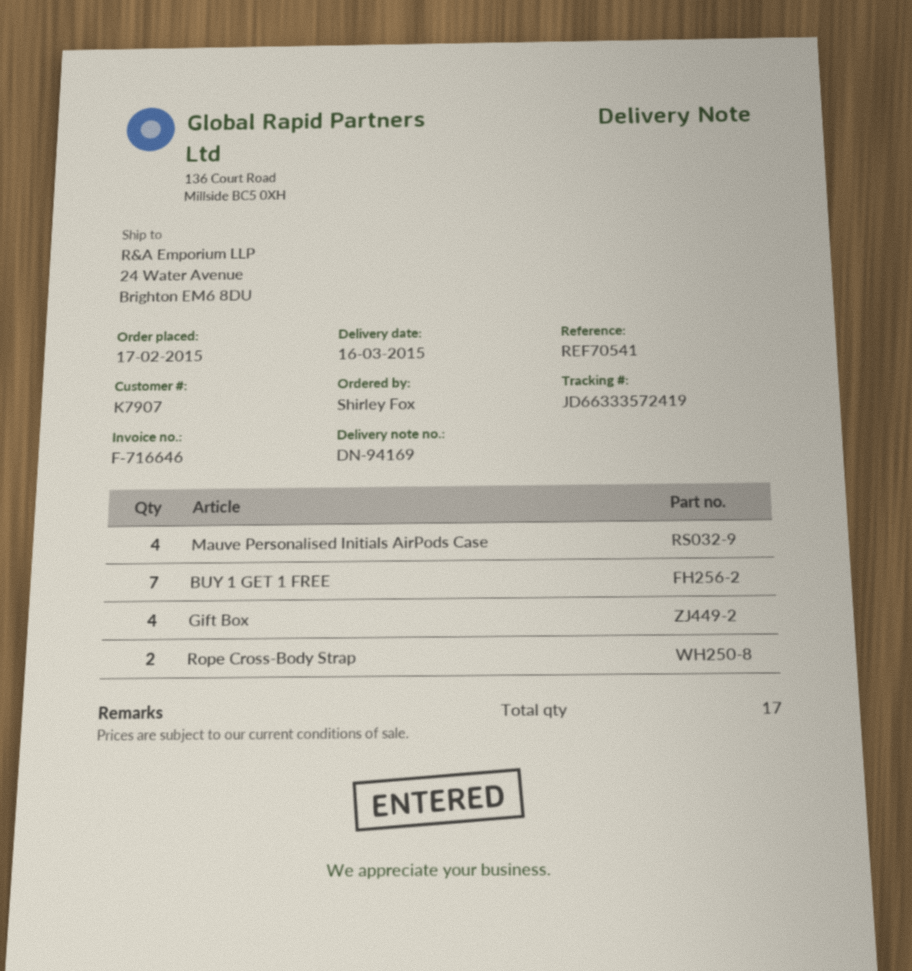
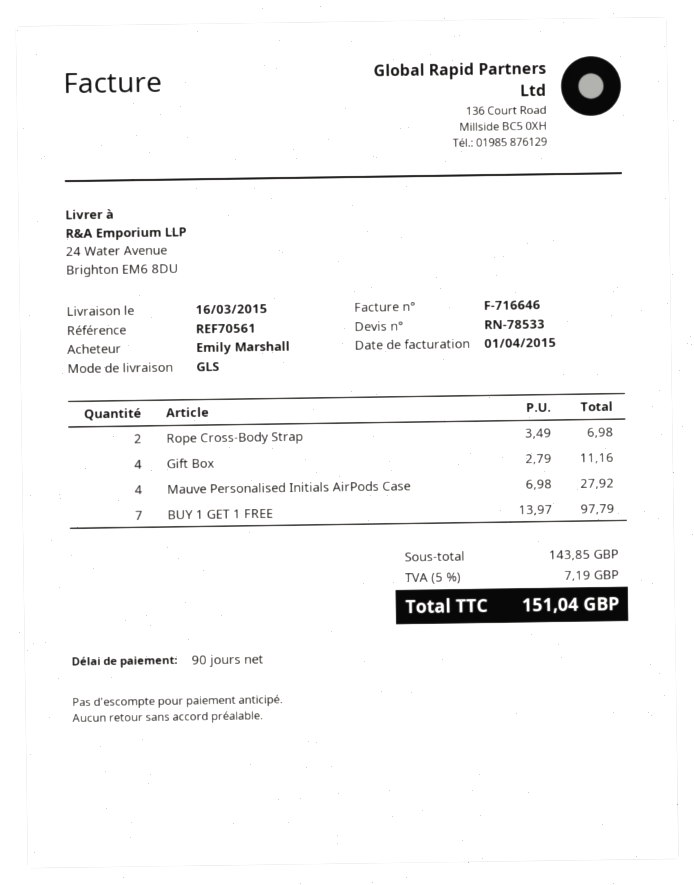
reference: REF70541 -> REF70561
ordered by: Shirley Fox -> Emily Marshall

